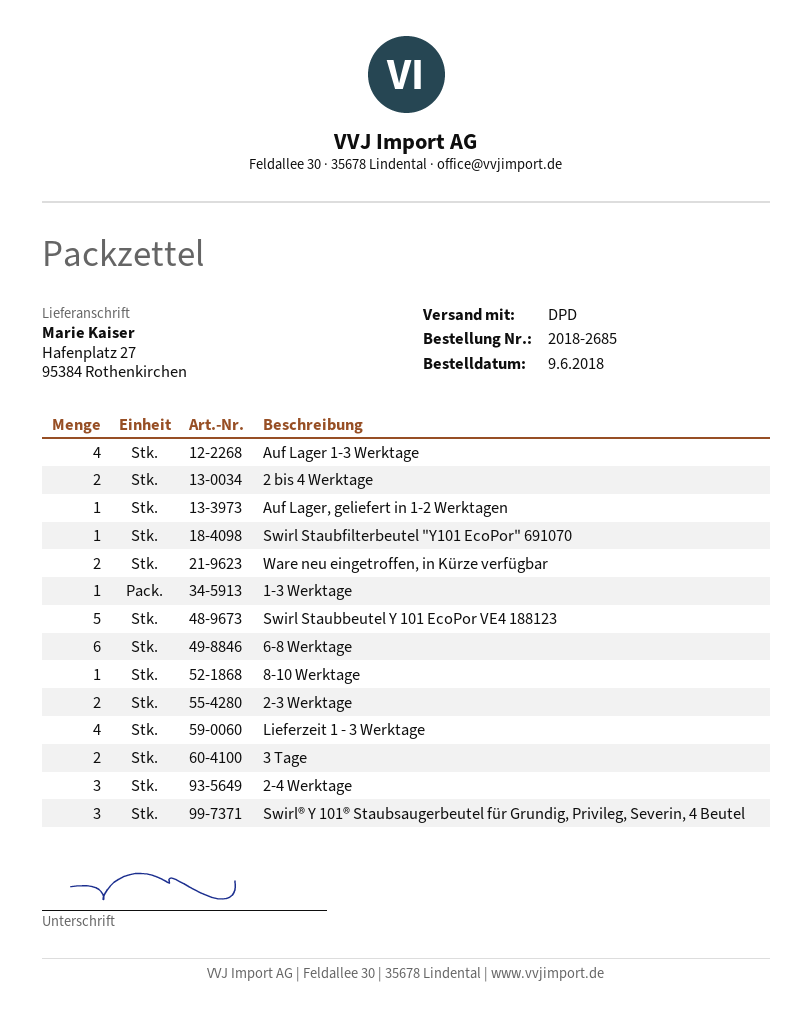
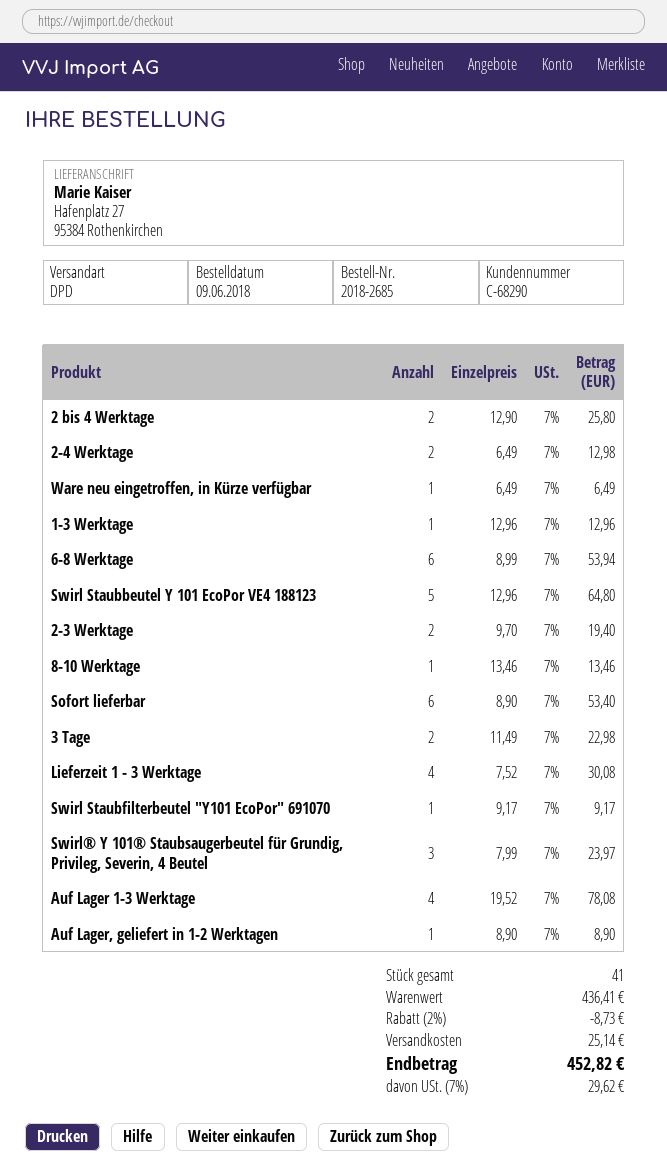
Ware neu eingetroffen, in Kürze verfügbar: 2 -> 1
2-4 Werktage: 3 -> 2
Sofort lieferbar: none -> 6

